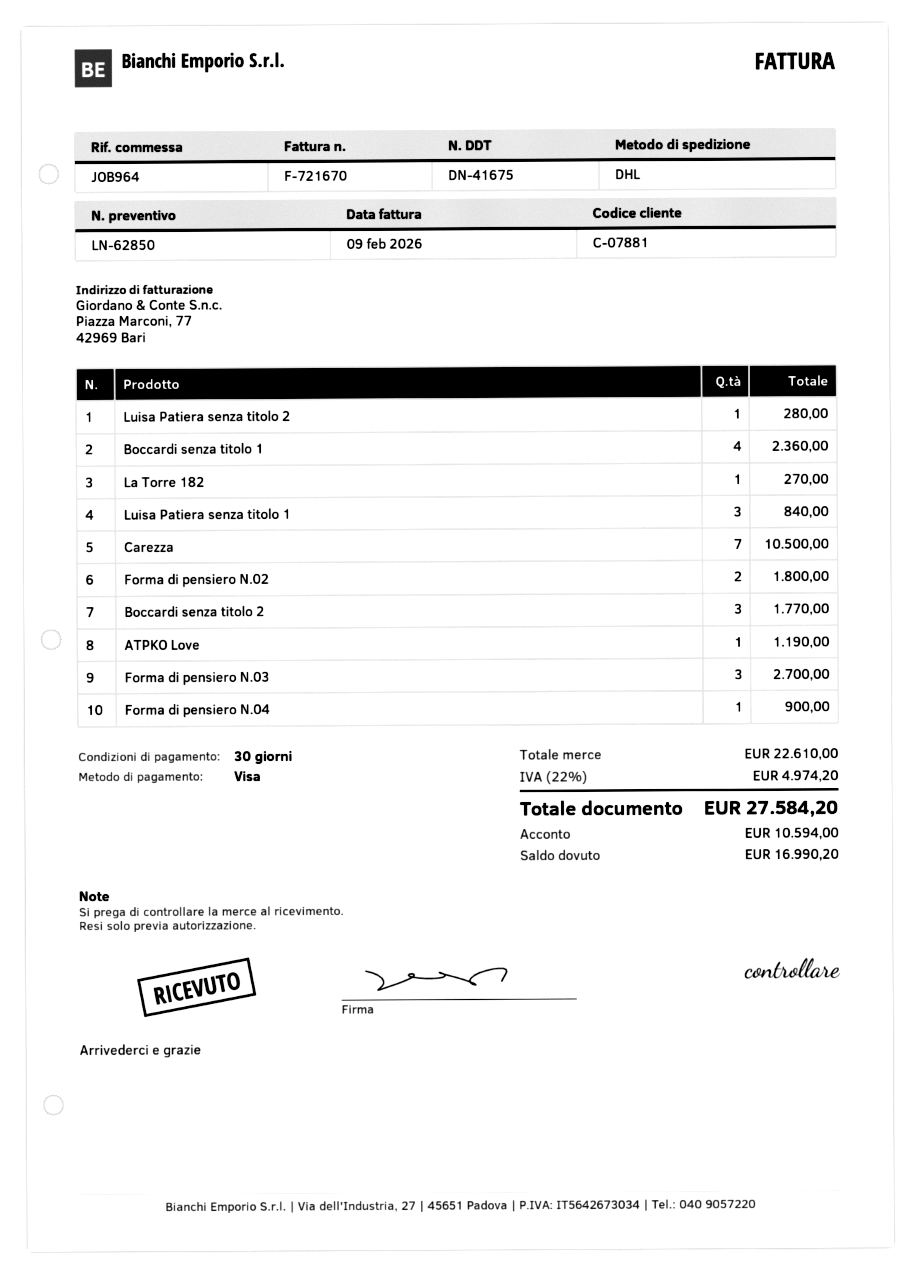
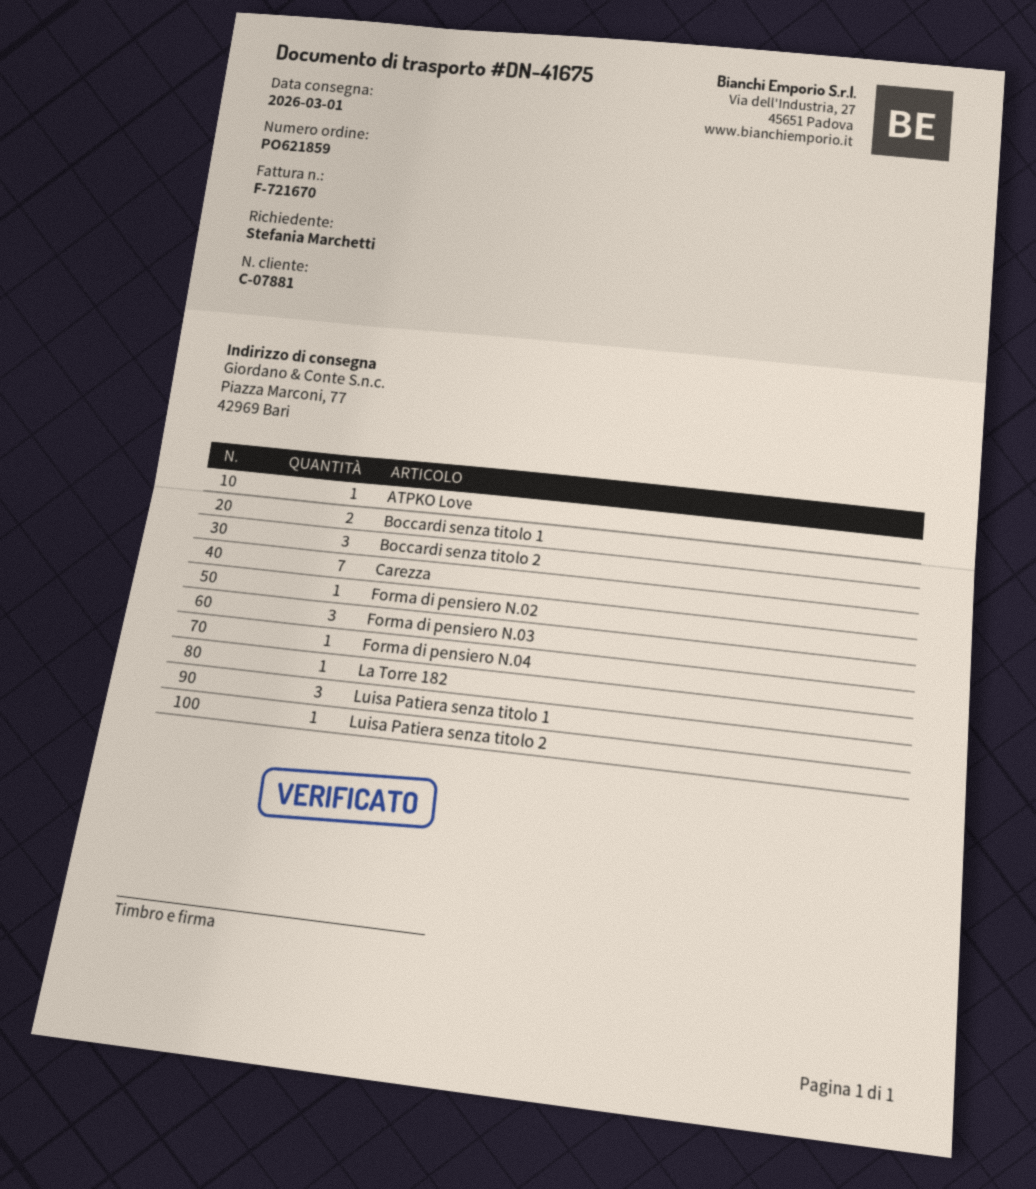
Boccardi senza titolo 1: 4 -> 2
Forma di pensiero N.02: 2 -> 1

